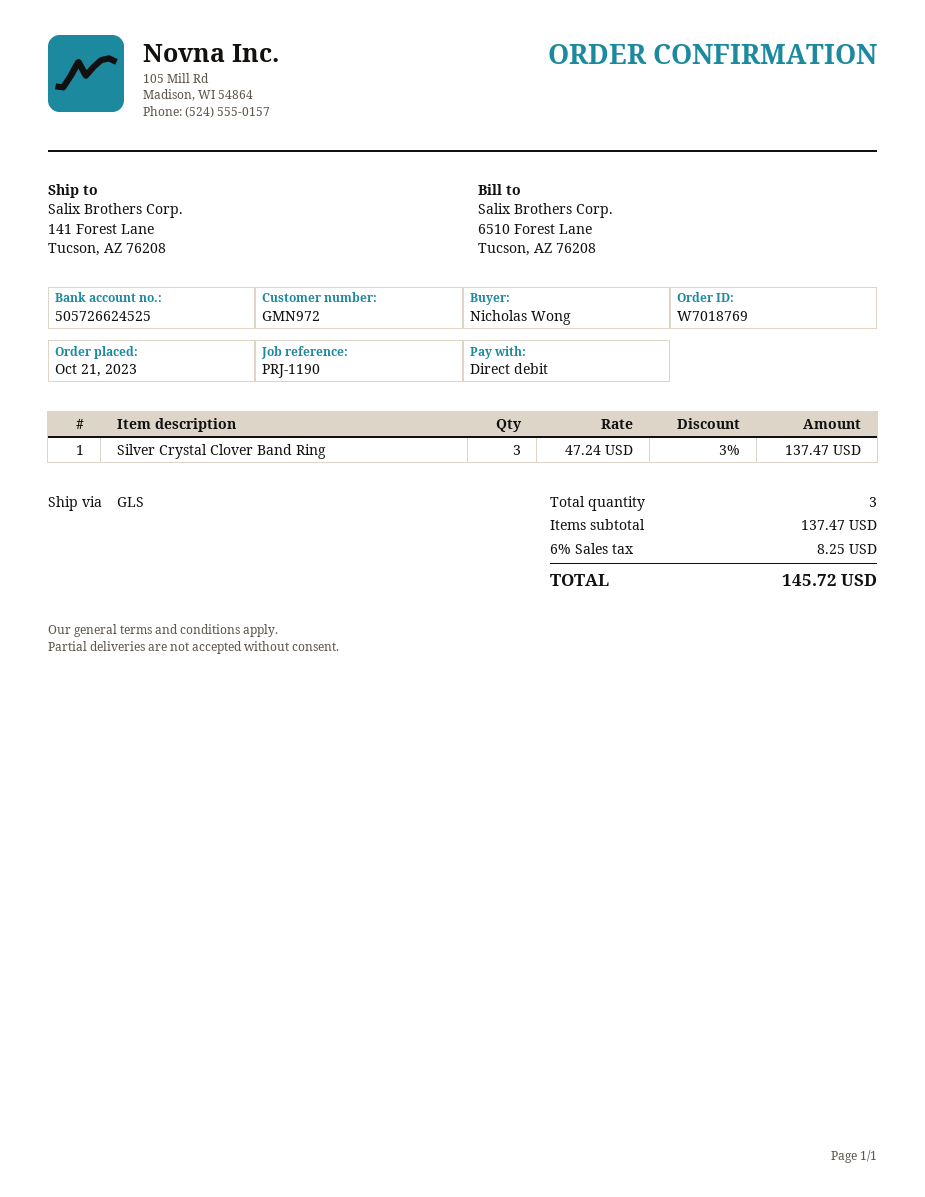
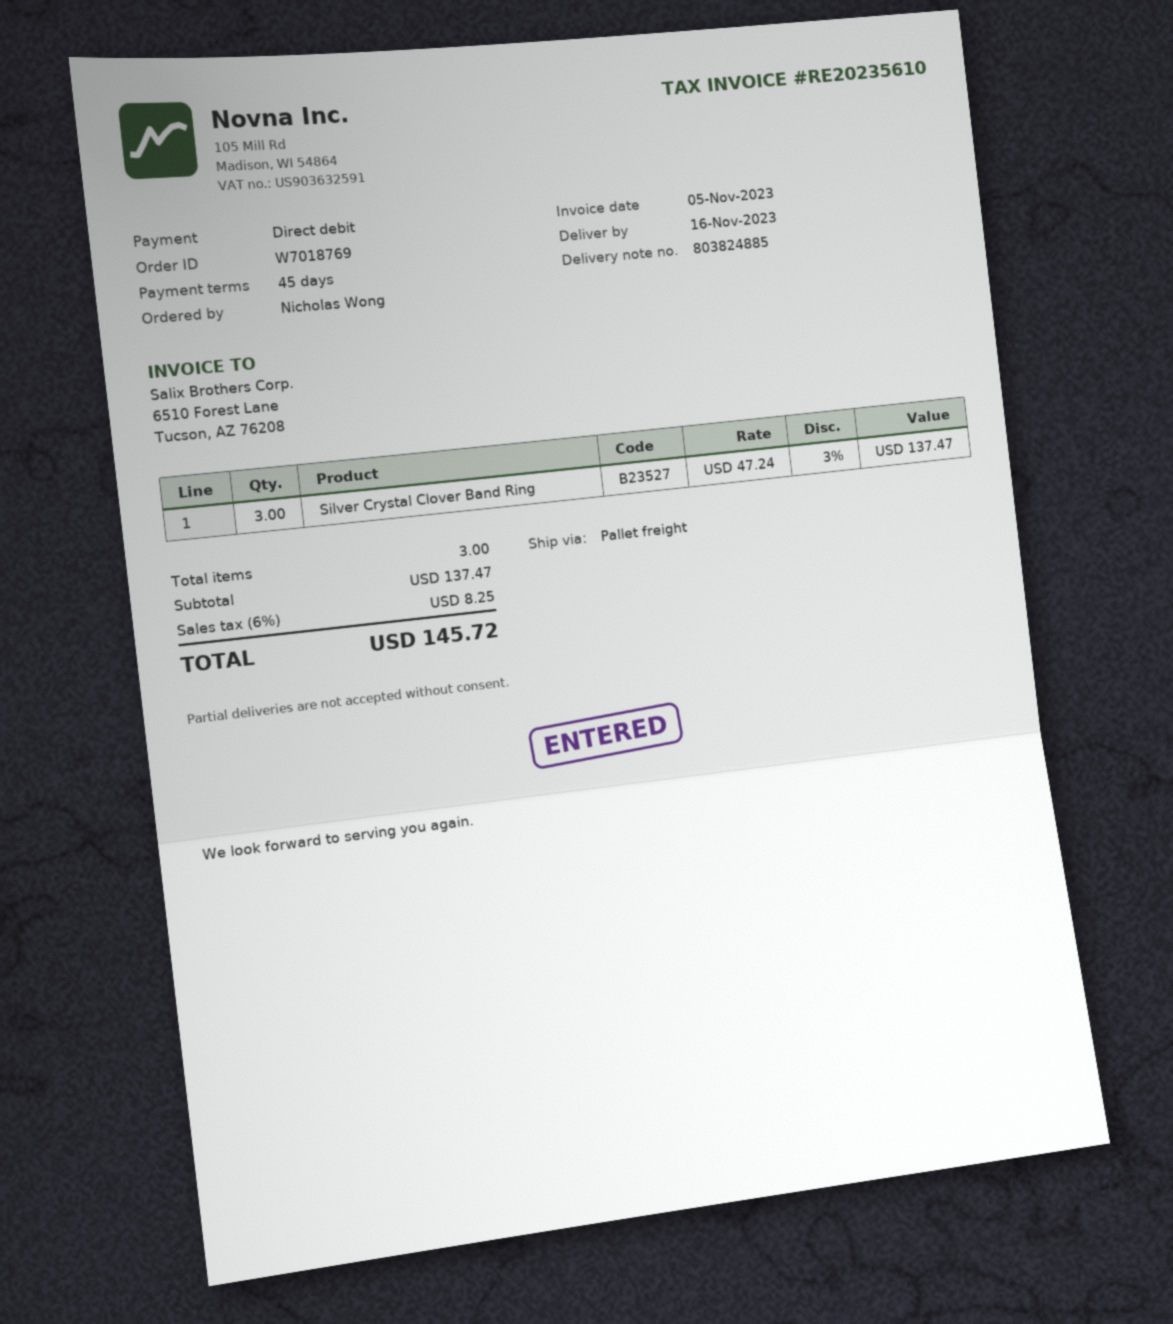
shipping method: GLS -> pallet freight

